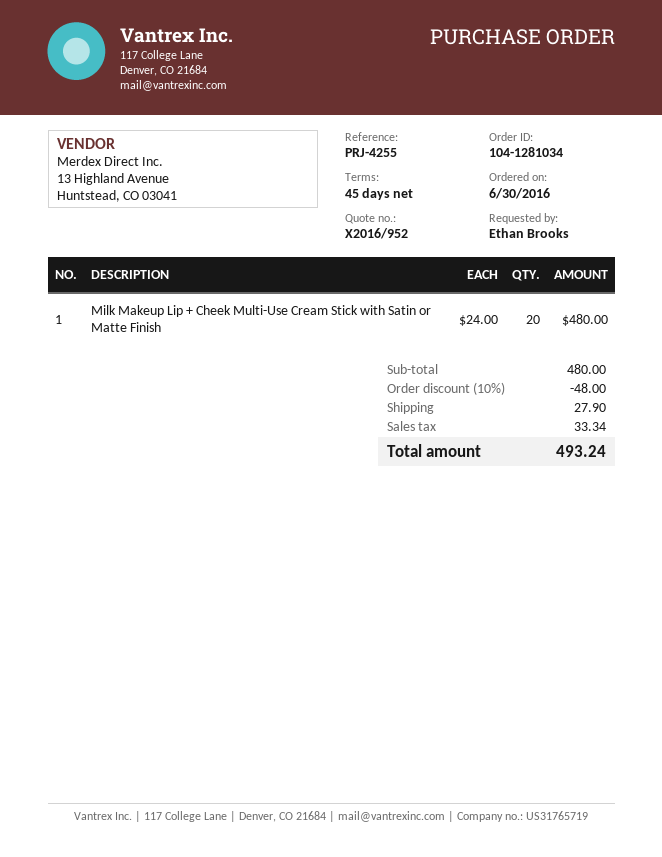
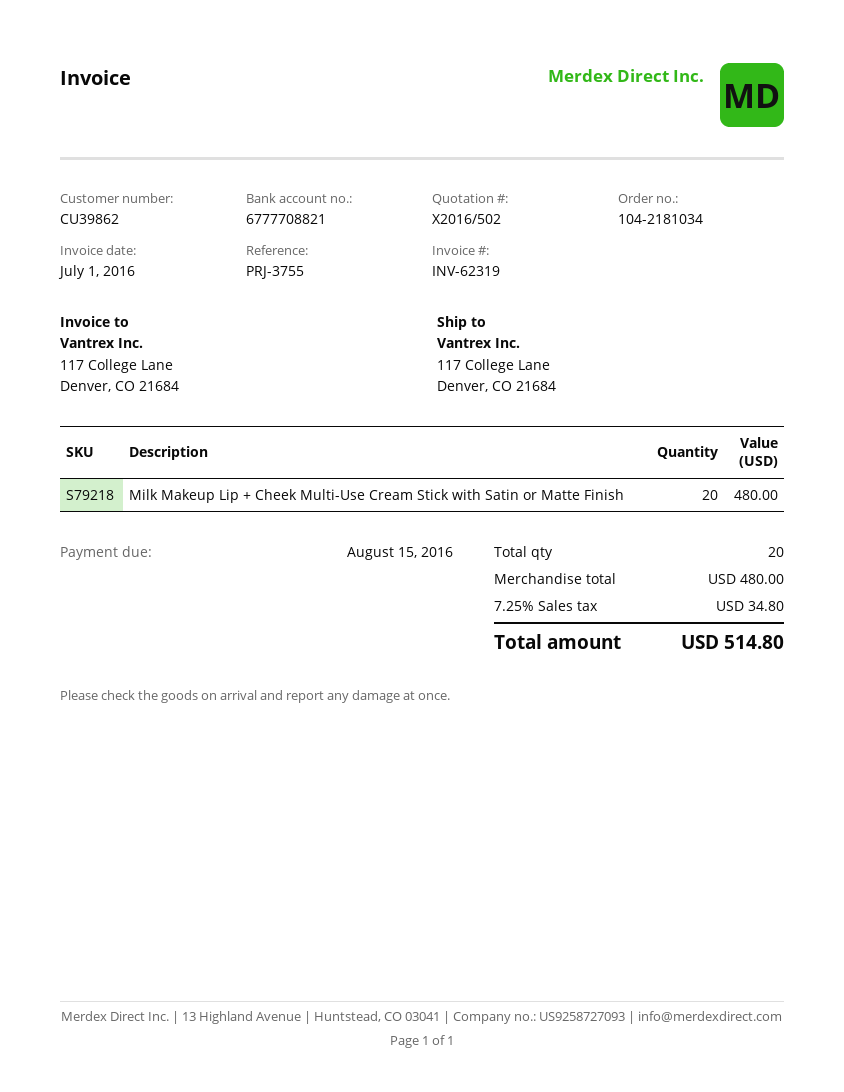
quote number: X2016/952 -> X2016/502
order number: 104-1281034 -> 104-2181034
reference: PRJ-4255 -> PRJ-3755
discount: 10% = 48.00 -> none
shipping: 27.90 -> none
tax: 33.34 -> 34.80
total: 493.24 -> 514.80

